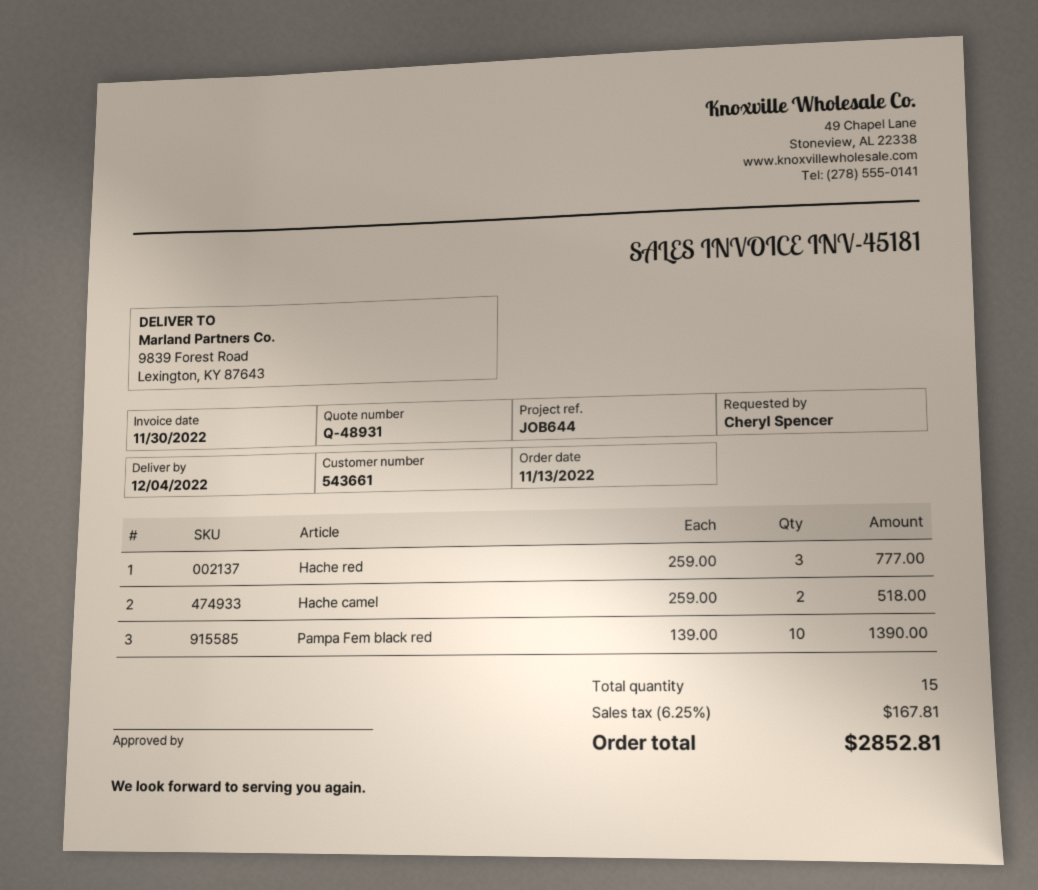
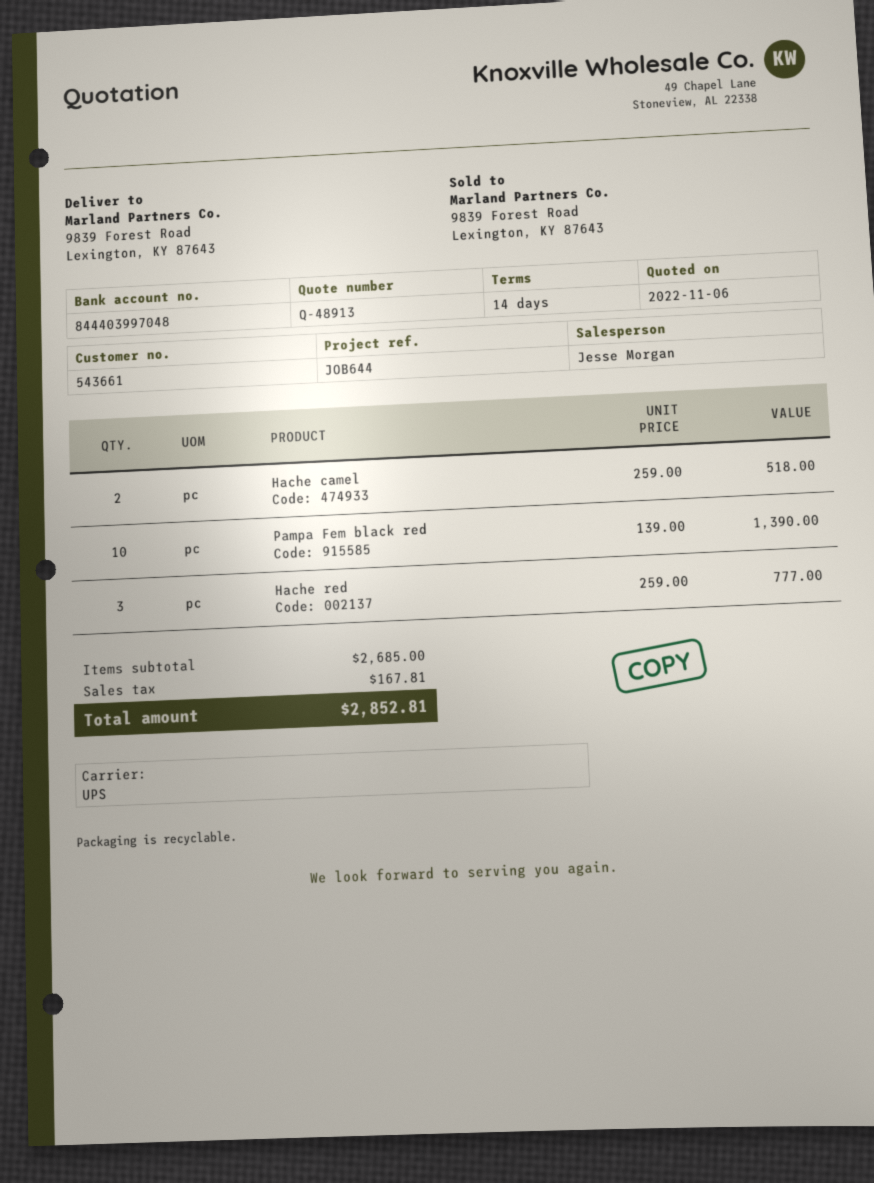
quote number: Q-48931 -> Q-48913

